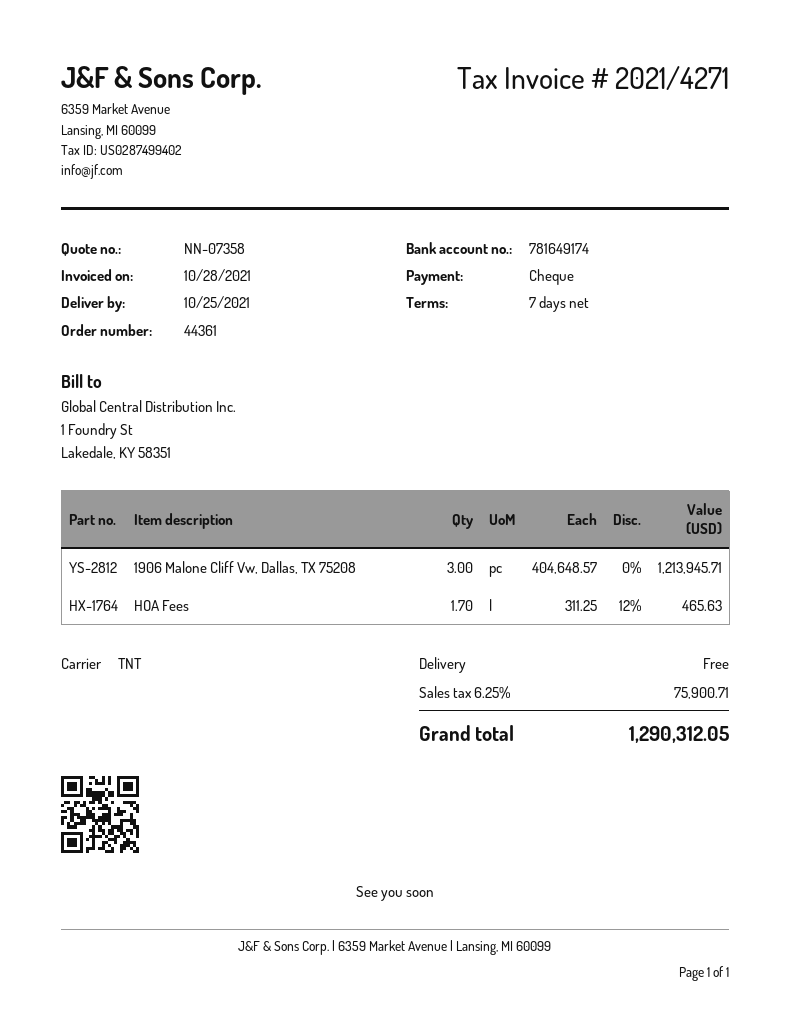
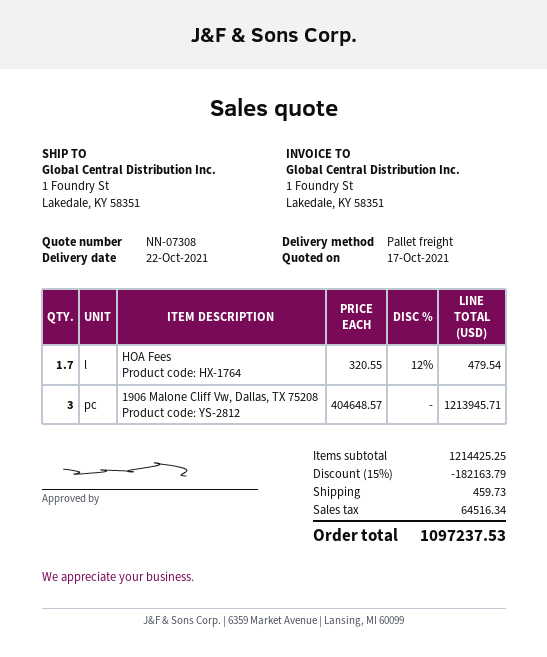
quote number: NN-07358 -> NN-07308
delivery date: 2021-10-25 -> 2021-10-22
shipping method: TNT -> pallet freight
HOA Fees: 1.7 x 311.25 - 12% = 465.63 -> 1.7 x 320.55 - 12% = 479.54
discount: none -> 15% = 182163.79
shipping: 0.00 -> 459.73
tax: 75900.71 -> 64516.34
total: 1290312.05 -> 1097237.53

